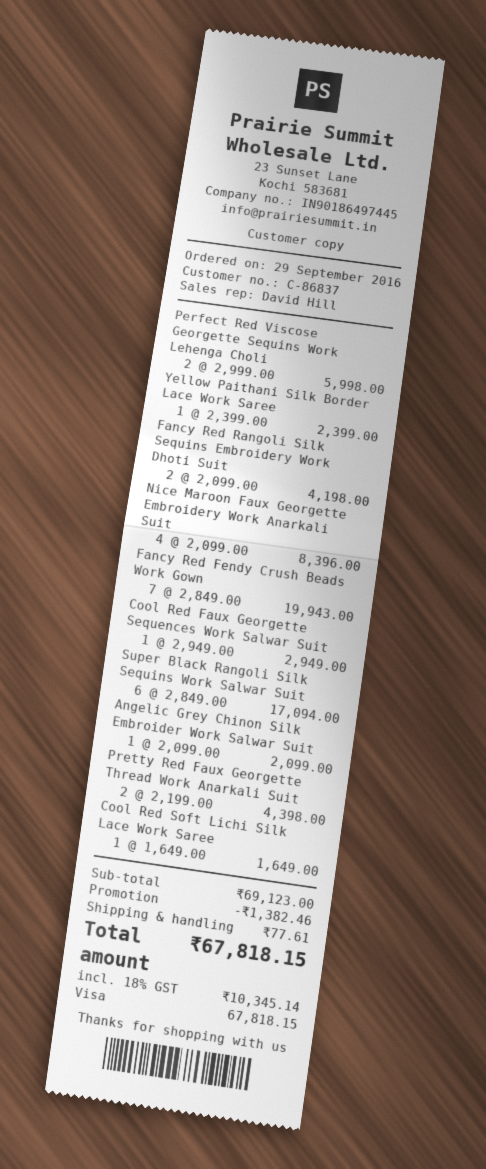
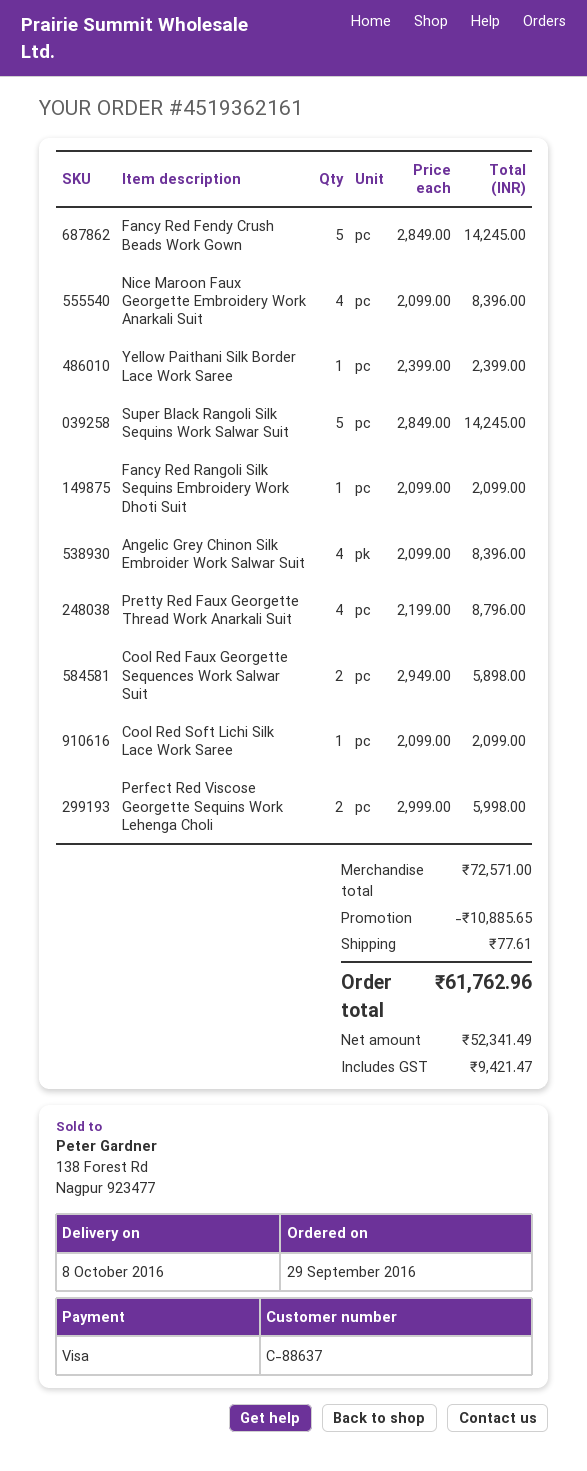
customer number: C-86837 -> C-88637
Fancy Red Rangoli Silk Sequins Embroidery Work Dhoti Suit: 2 x 2099.00 = 4198.00 -> 1 x 2099.00 = 2099.00
Fancy Red Fendy Crush Beads Work Gown: 7 x 2849.00 = 19943.00 -> 5 x 2849.00 = 14245.00
Cool Red Faux Georgette Sequences Work Salwar Suit: 1 x 2949.00 = 2949.00 -> 2 x 2949.00 = 5898.00
Super Black Rangoli Silk Sequins Work Salwar Suit: 6 x 2849.00 = 17094.00 -> 5 x 2849.00 = 14245.00
Angelic Grey Chinon Silk Embroider Work Salwar Suit: 1 x 2099.00 = 2099.00 -> 4 x 2099.00 = 8396.00
Pretty Red Faux Georgette Thread Work Anarkali Suit: 2 x 2199.00 = 4398.00 -> 4 x 2199.00 = 8796.00
Cool Red Soft Lichi Silk Lace Work Saree: 1 x 1649.00 = 1649.00 -> 1 x 2099.00 = 2099.00
subtotal: 69123.00 -> 72571.00
discount: 1382.46 -> 10885.65
tax: 10345.14 -> 9421.47
total: 67818.15 -> 61762.96

